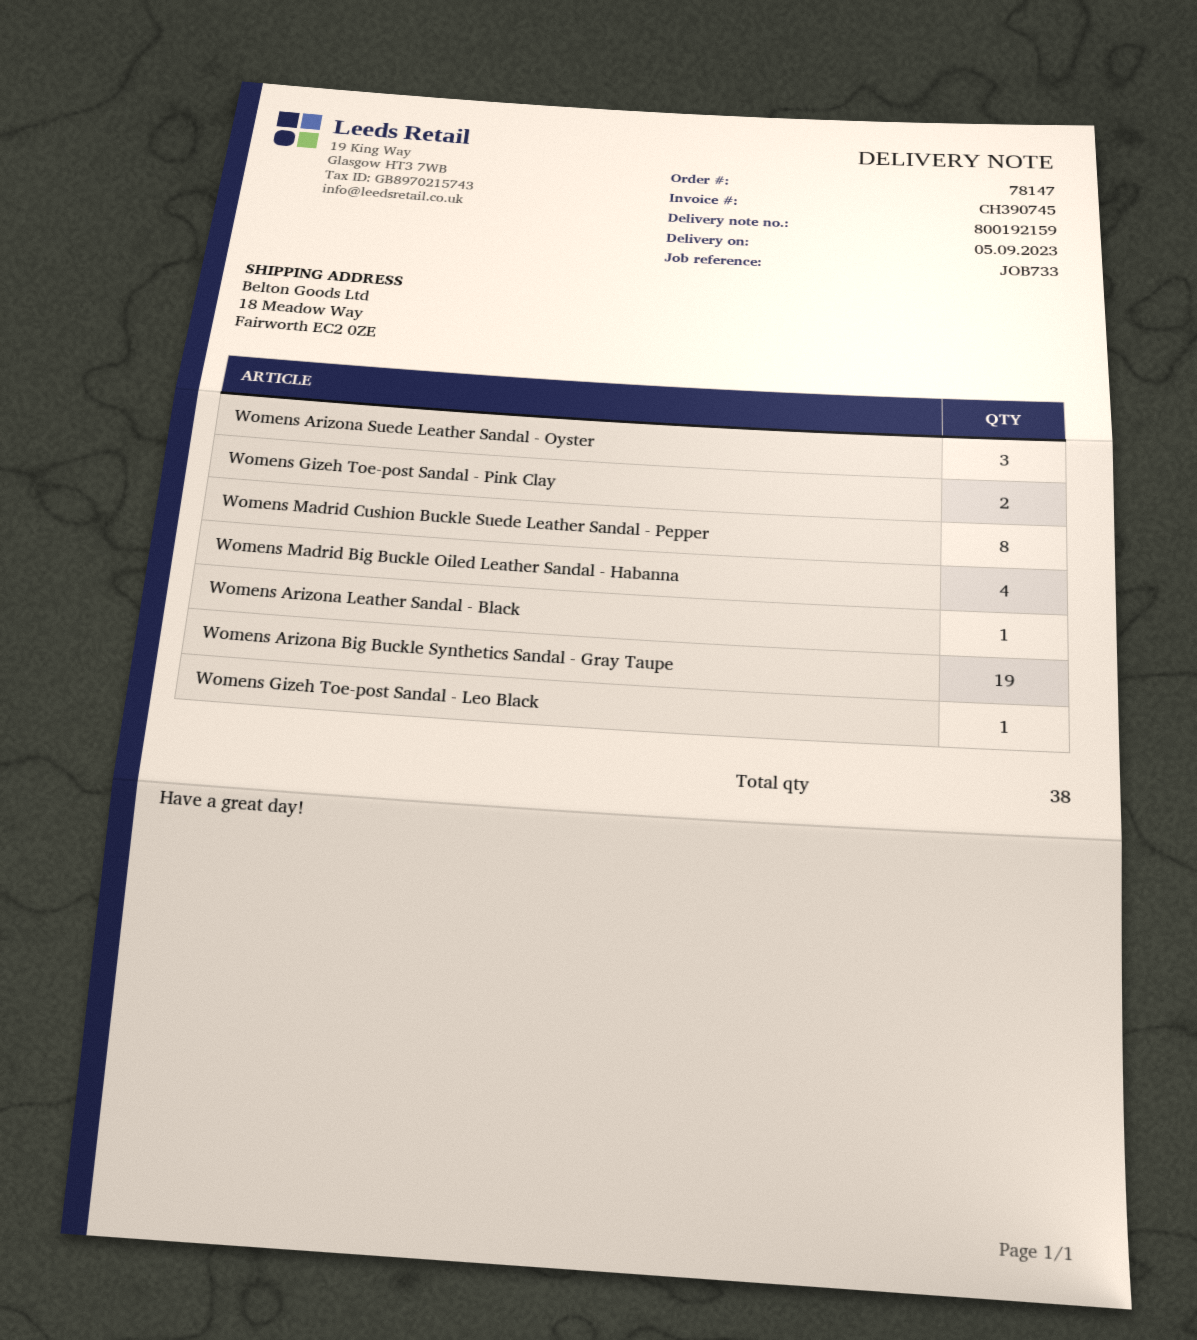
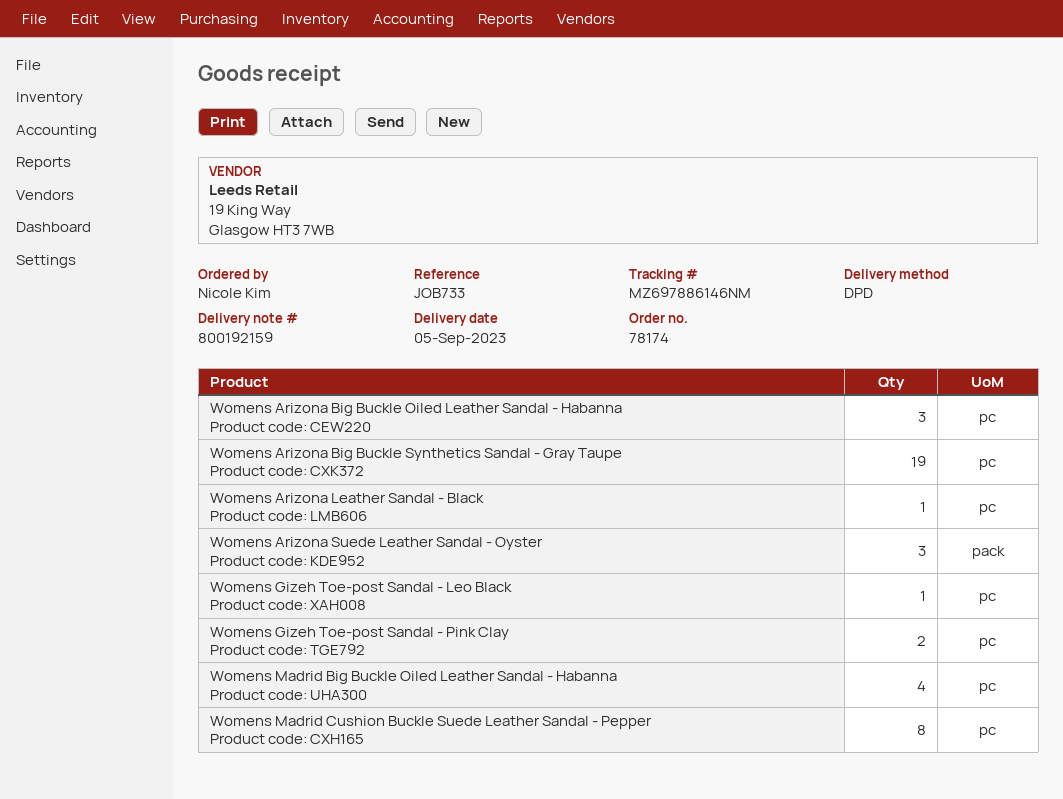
order number: 78147 -> 78174
Womens Arizona Big Buckle Oiled Leather Sandal - Habanna: none -> 3

